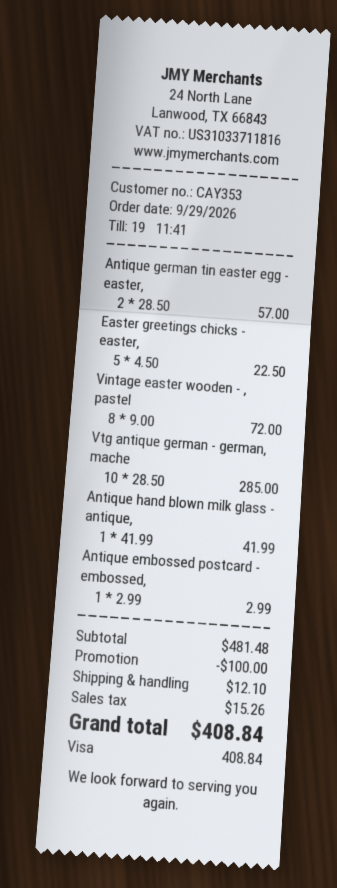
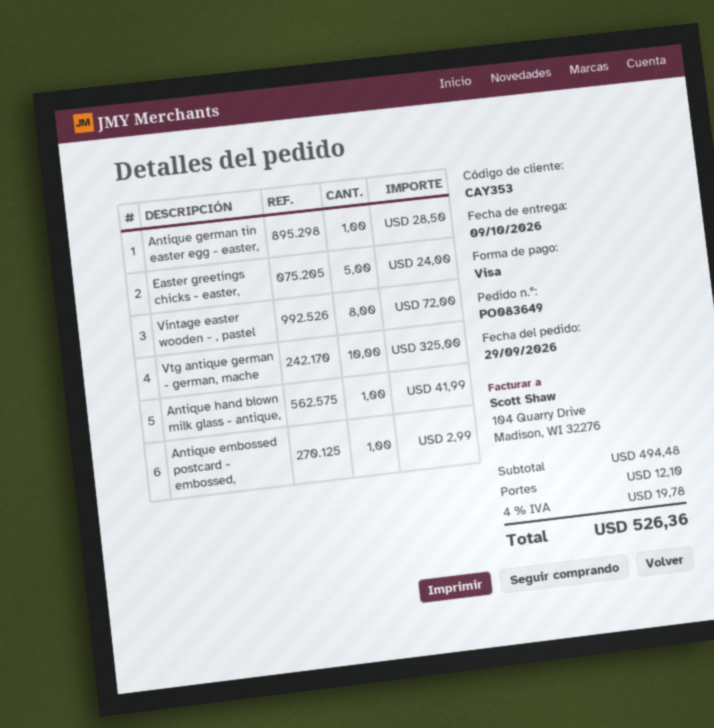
Antique german tin easter egg - easter,: 2 for 57.00 -> 1 for 28.50
Easter greetings chicks - easter,: 5 for 22.50 -> 5 for 24.00
Vtg antique german - german, mache: 10 for 285.00 -> 10 for 325.00
subtotal: 481.48 -> 494.48
discount: 100.00 -> none
tax: 15.26 -> 19.78
total: 408.84 -> 526.36

